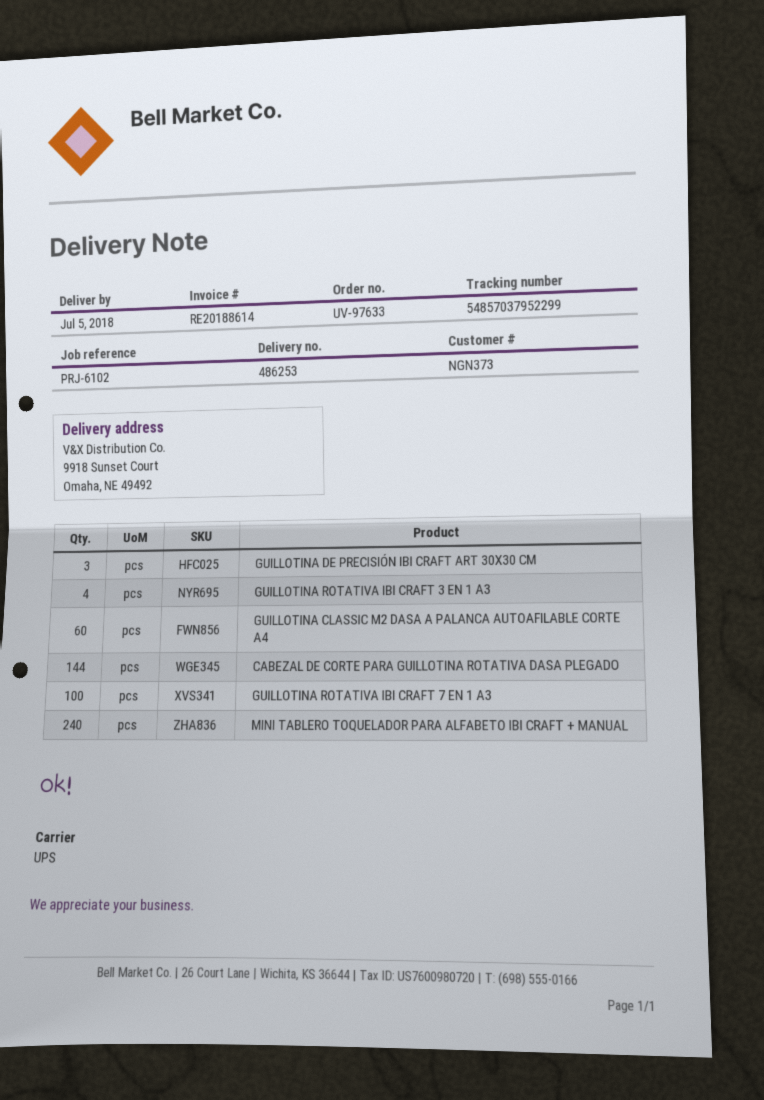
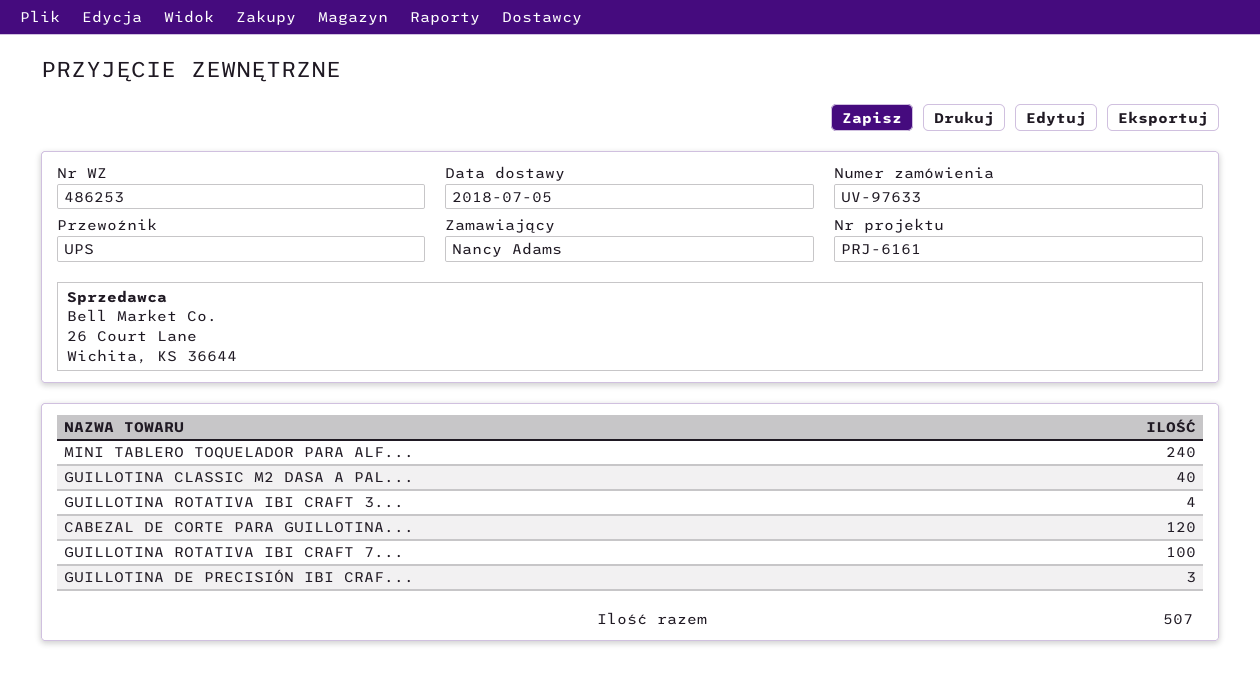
reference: PRJ-6102 -> PRJ-6161
GUILLOTINA CLASSIC M2 DASA A PALANCA AUTOAFILABLE CORTE A4: 60 -> 40
CABEZAL DE CORTE PARA GUILLOTINA ROTATIVA DASA PLEGADO: 144 -> 120

